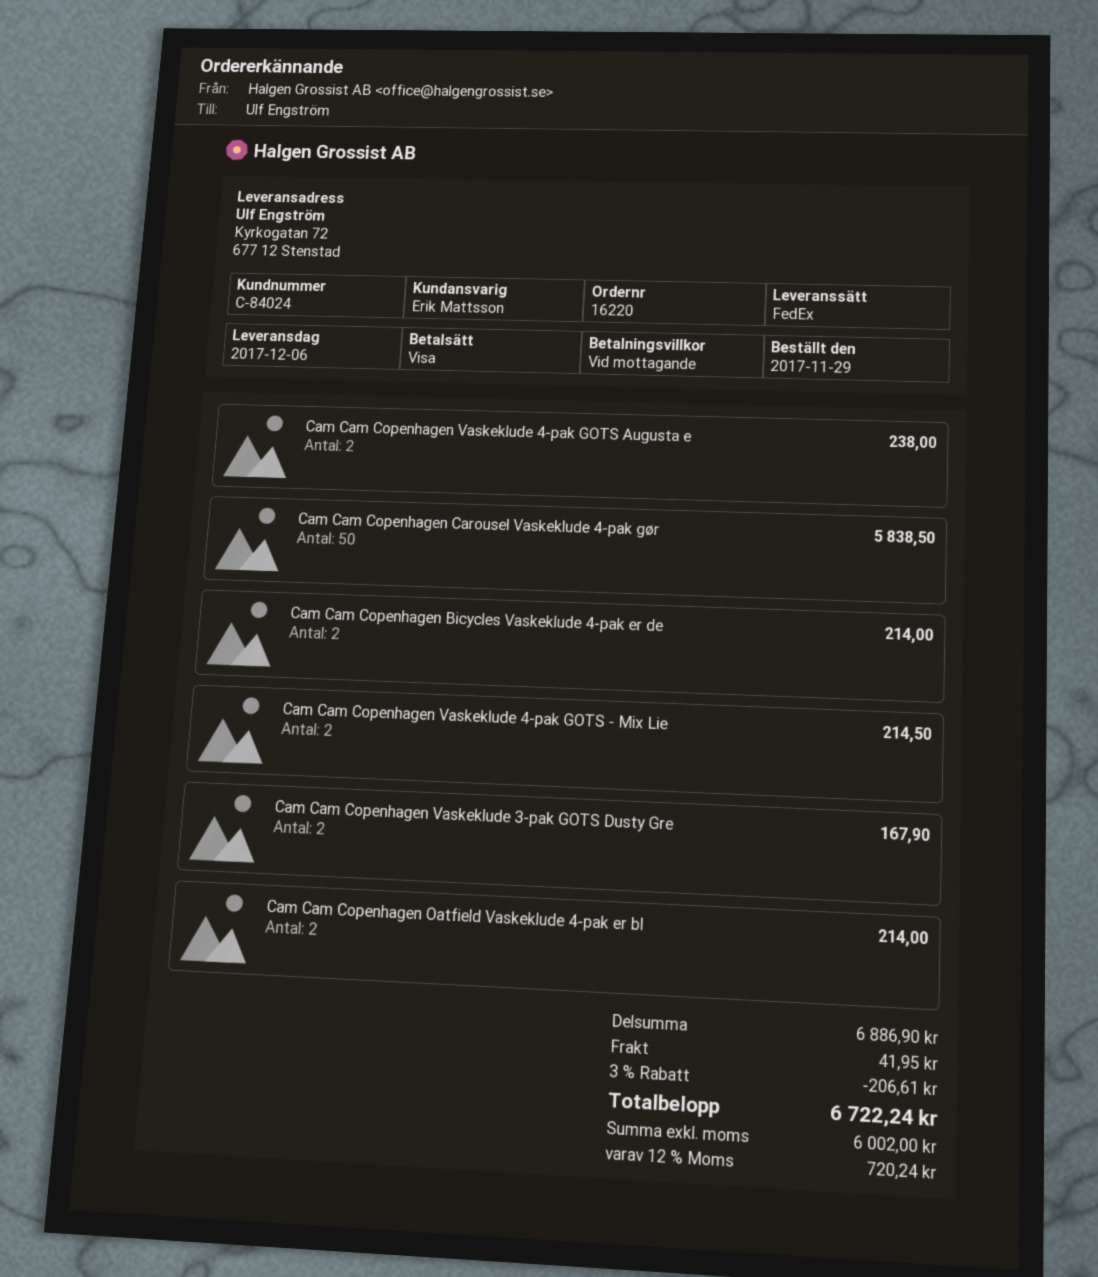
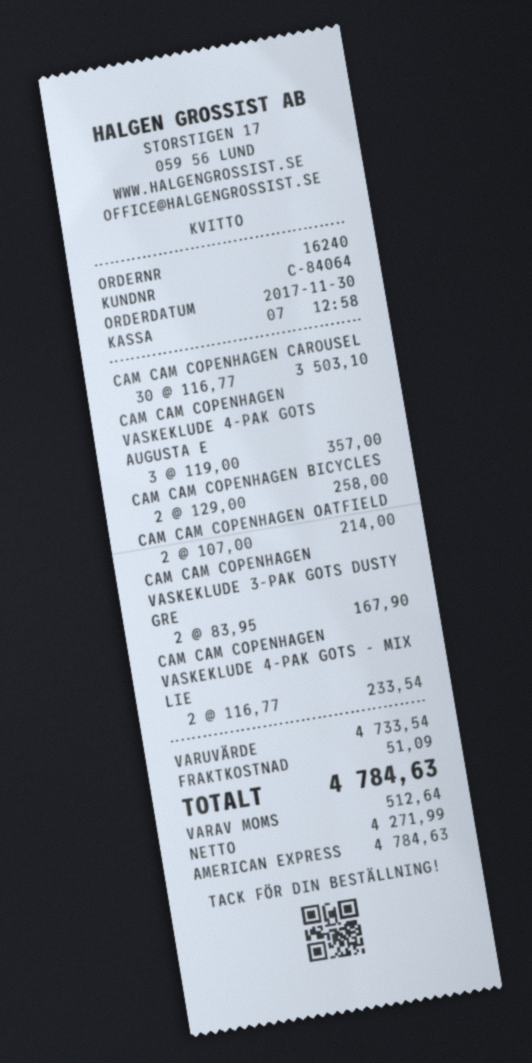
order number: 16220 -> 16240
order date: 2017-11-29 -> 2017-11-30
customer number: C-84024 -> C-84064
payment method: Visa -> American Express
Cam Cam Copenhagen Vaskeklude 4-pak GOTS Augusta e: 2 for 238.00 -> 3 for 357.00
Cam Cam Copenhagen Carousel Vaskeklude 4-pak gør: 50 for 5838.50 -> 30 for 3503.10
Cam Cam Copenhagen Bicycles Vaskeklude 4-pak er de: 2 for 214.00 -> 2 for 258.00
Cam Cam Copenhagen Vaskeklude 4-pak GOTS - Mix Lie: 2 for 214.50 -> 2 for 233.54
subtotal: 6886.90 -> 4733.54
discount: 3% = 206.61 -> none
shipping: 41.95 -> 51.09
net: 6002.00 -> 4271.99
tax: 720.24 -> 512.64
total: 6722.24 -> 4784.63

